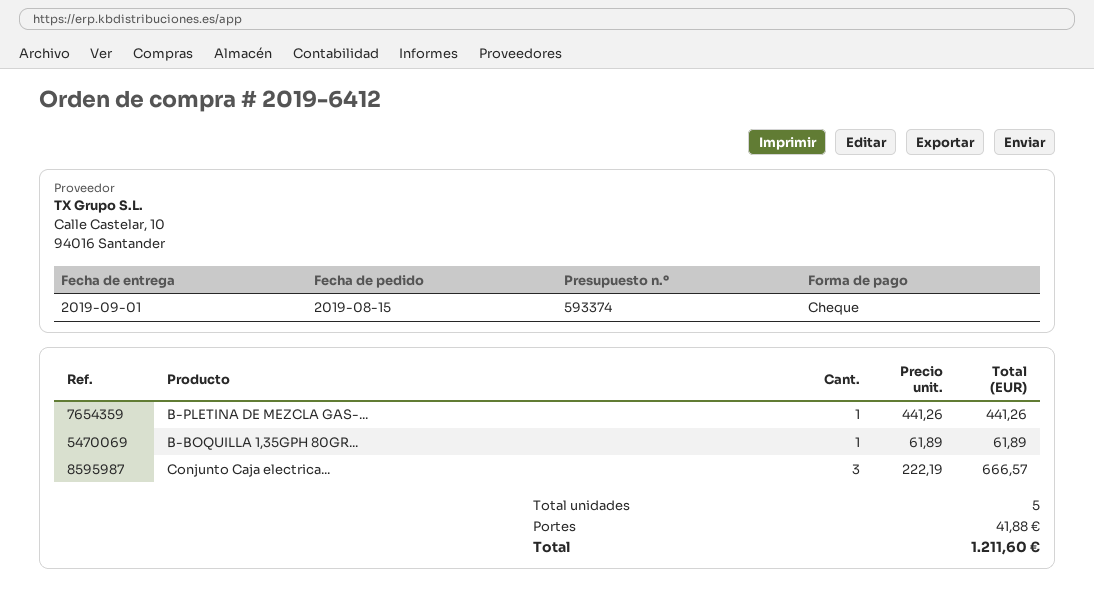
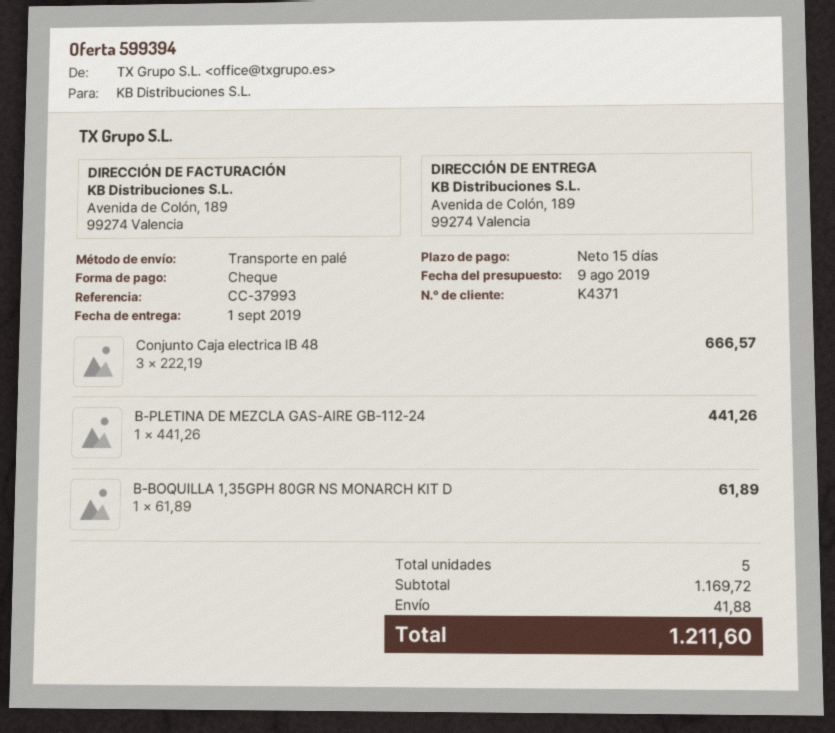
quote number: 593374 -> 599394

